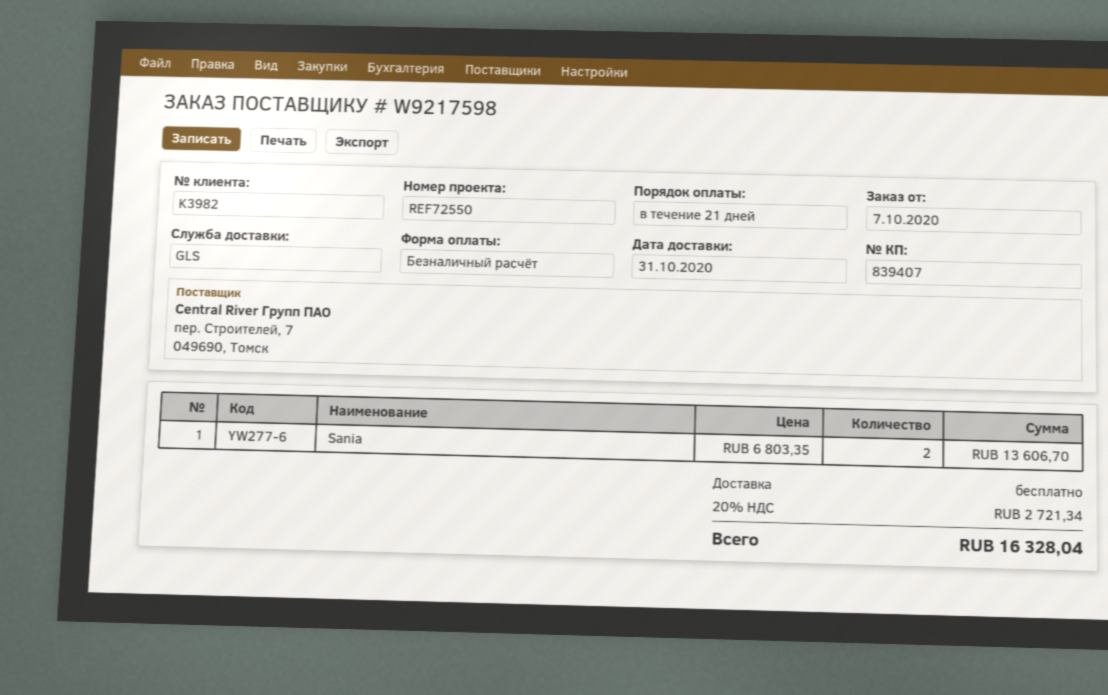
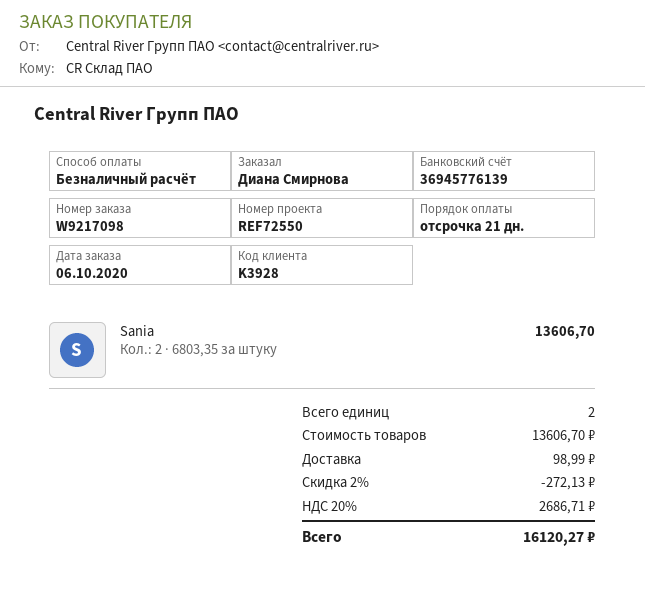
order number: W9217598 -> W9217098
order date: 2020-10-07 -> 2020-10-06
customer number: K3982 -> K3928
discount: none -> 2% = 272.13
shipping: 0.00 -> 98.99
tax: 20% = 2721.34 -> 20% = 2686.71
total: 16328.04 -> 16120.27

